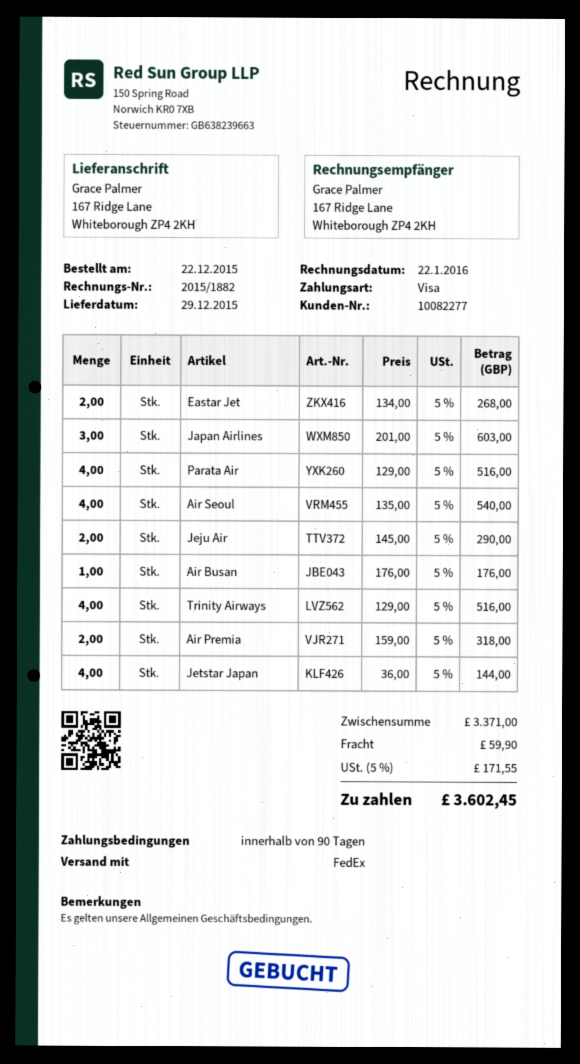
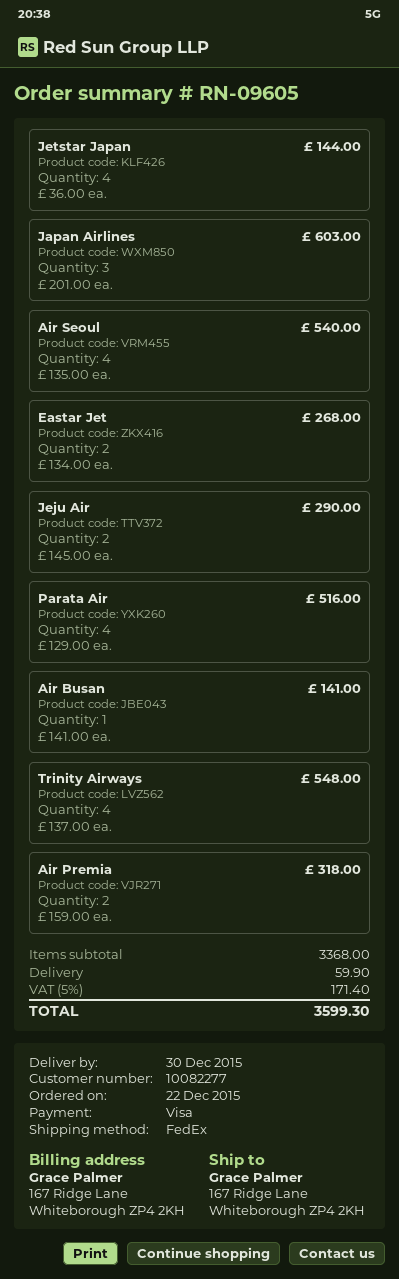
delivery date: 2015-12-29 -> 2015-12-30
Air Busan: 1 x 176.00 = 176.00 -> 1 x 141.00 = 141.00
Trinity Airways: 4 x 129.00 = 516.00 -> 4 x 137.00 = 548.00
subtotal: 3371.00 -> 3368.00
tax: 5% = 171.55 -> 5% = 171.40
total: 3602.45 -> 3599.30

